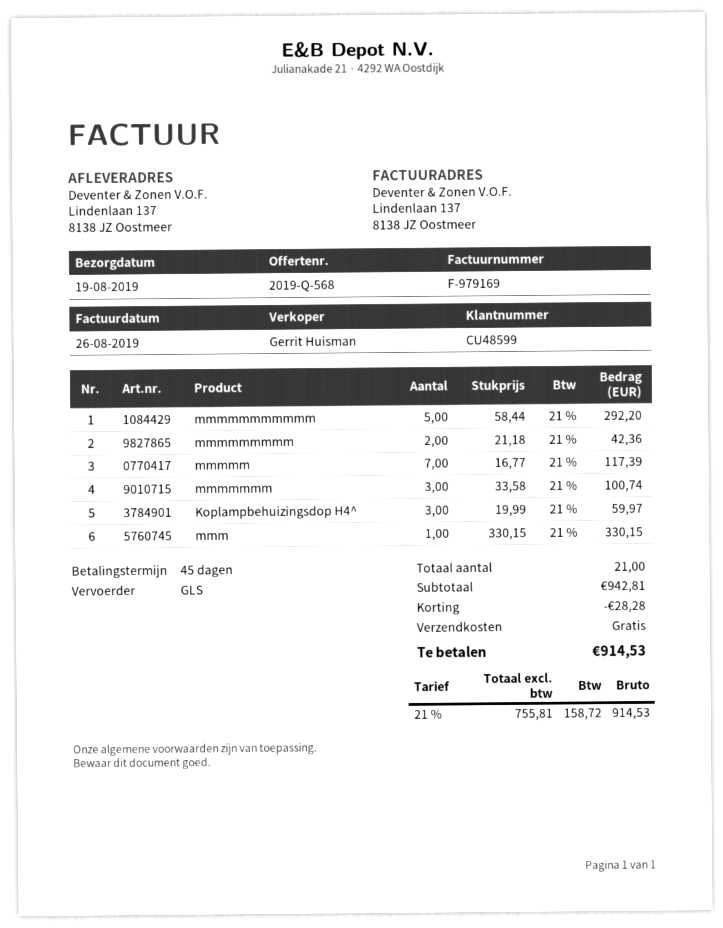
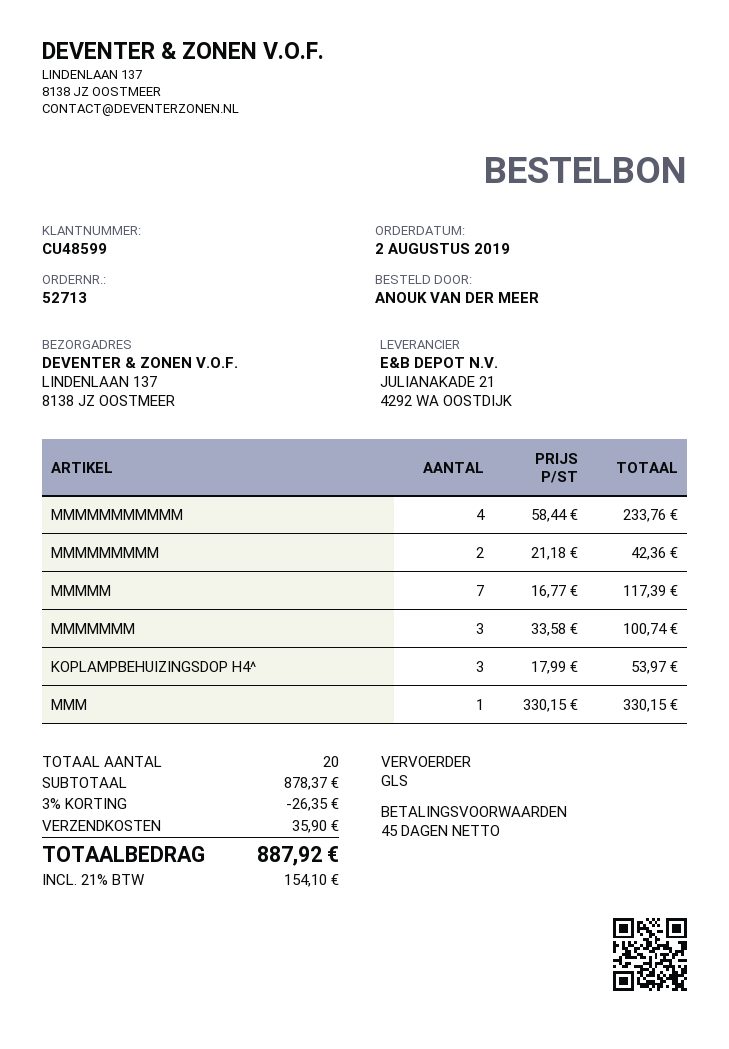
mmmmmmmmmmm: 5 x 58.44 = 292.20 -> 4 x 58.44 = 233.76
Koplampbehuizingsdop H4^: 3 x 19.99 = 59.97 -> 3 x 17.99 = 53.97
total quantity: 21 -> 20
subtotal: 942.81 -> 878.37
discount: 28.28 -> 26.35
shipping: 0.00 -> 35.90
tax: 21% = 158.72 -> 21% = 154.10
total: 914.53 -> 887.92

